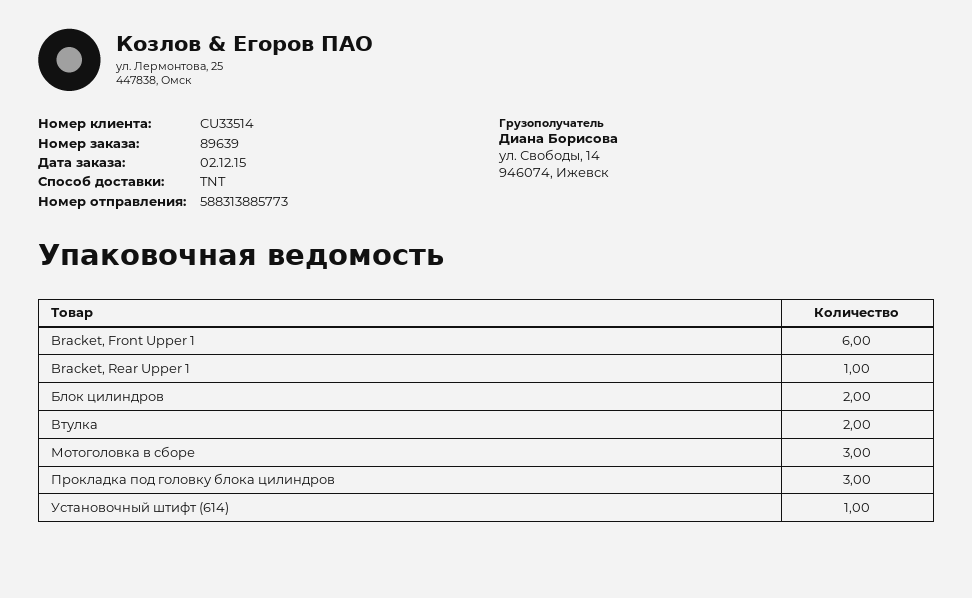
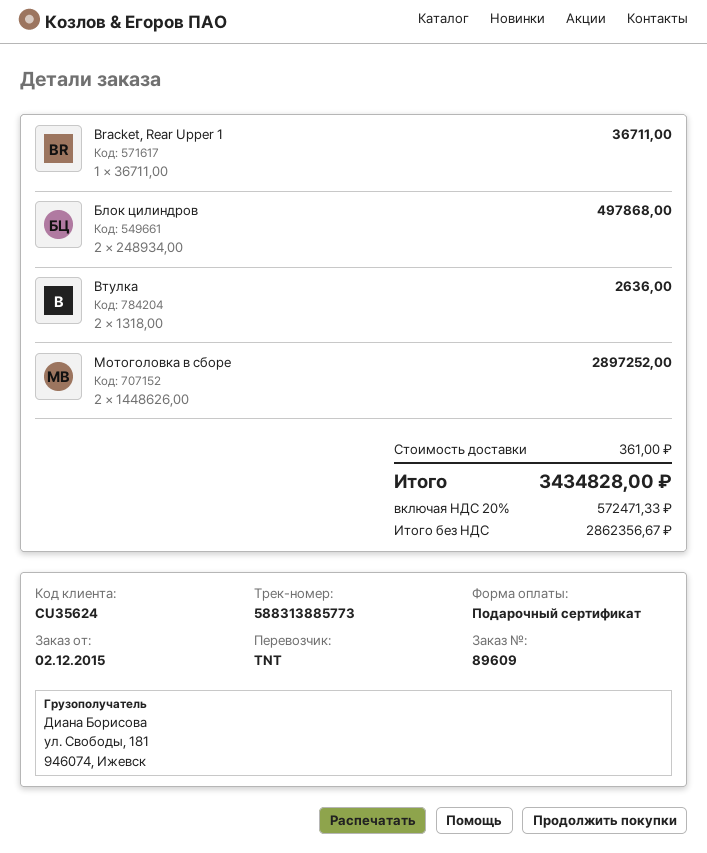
order number: 89639 -> 89609
customer number: CU33514 -> CU35624
ship to: ул. Свободы, 14, 946074, Ижевск -> ул. Свободы, 181, 946074, Ижевск
Bracket, Front Upper 1: 6 -> none
Мотоголовка в сборе: 3 -> 2
Прокладка под головку блока цилиндров: 3 -> none
Установочный штифт (614): 1 -> none

